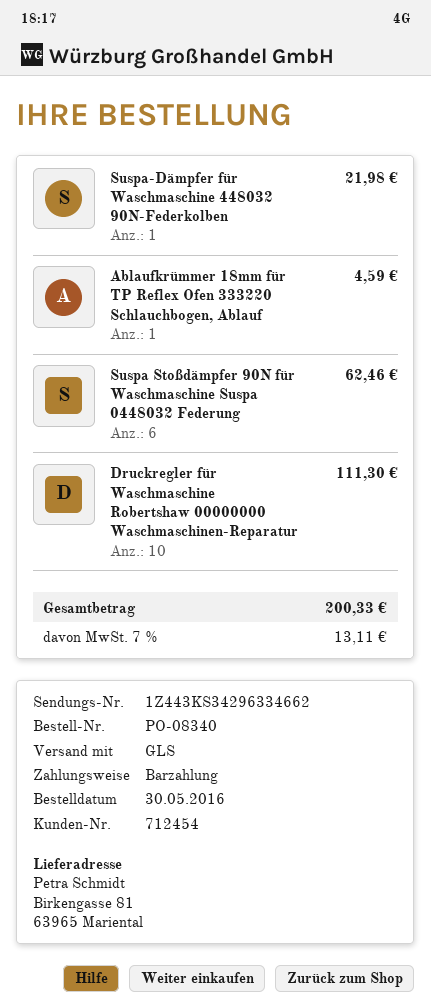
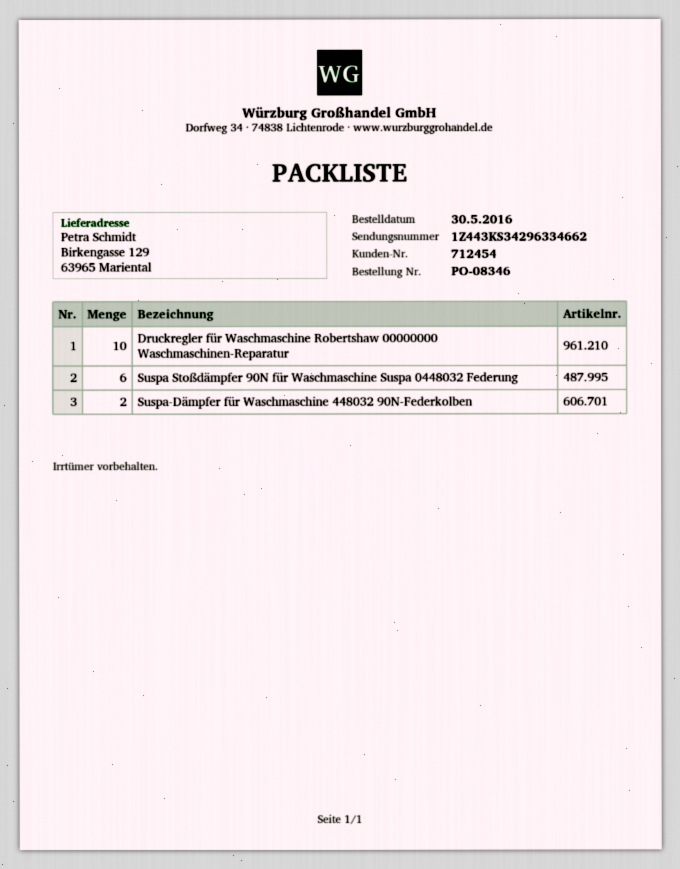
order number: PO-08340 -> PO-08346
ship to: Birkengasse 81, 63965 Mariental -> Birkengasse 129, 63965 Mariental
Suspa-Dämpfer für Waschmaschine 448032 90N-Federkolben: 1 -> 2
Ablaufkrümmer 18mm für TP Reflex Ofen 333220 Schlauchbogen, Ablauf: 1 -> none

